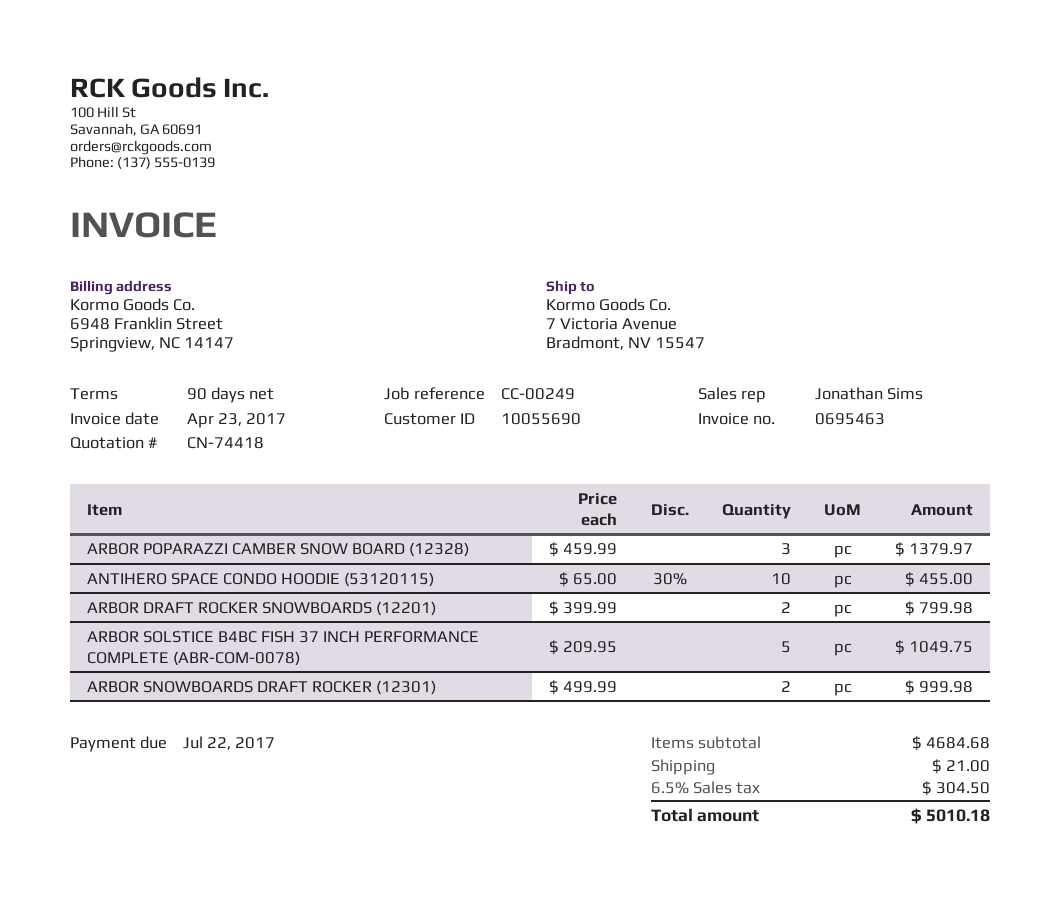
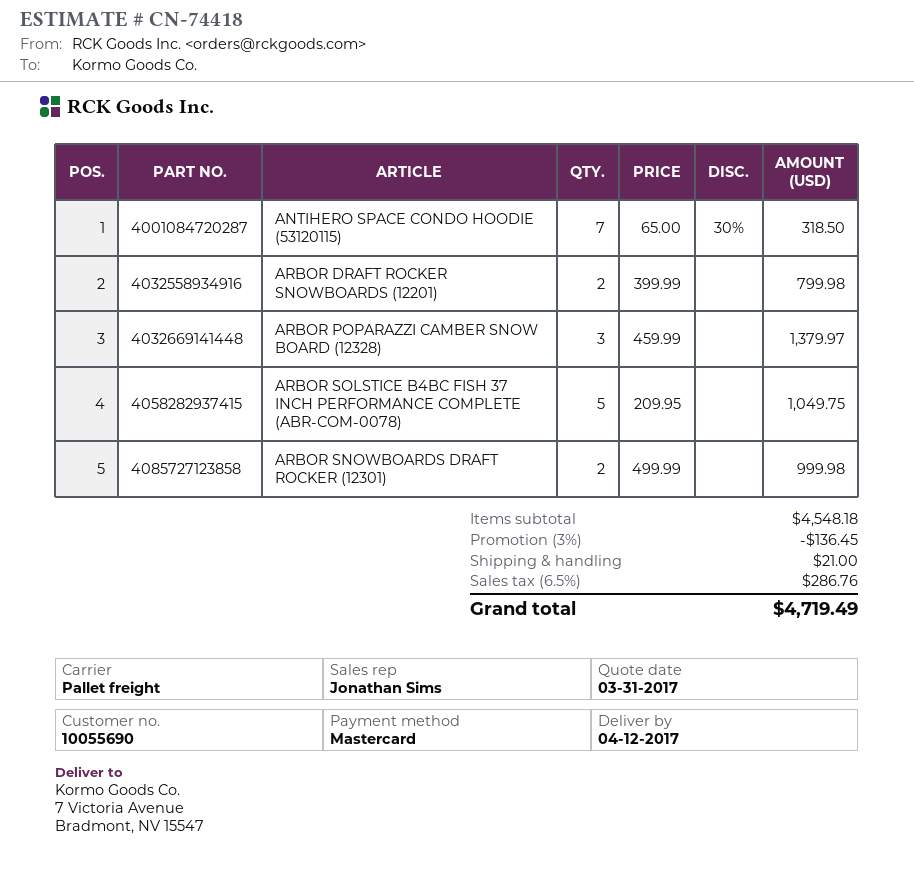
ANTIHERO SPACE CONDO HOODIE (53120115): 10 x 65.00 - 30% = 455.00 -> 7 x 65.00 - 30% = 318.50
subtotal: 4684.68 -> 4548.18
discount: none -> 3% = 136.45
tax: 6.5% = 304.50 -> 6.5% = 286.76
total: 5010.18 -> 4719.49

